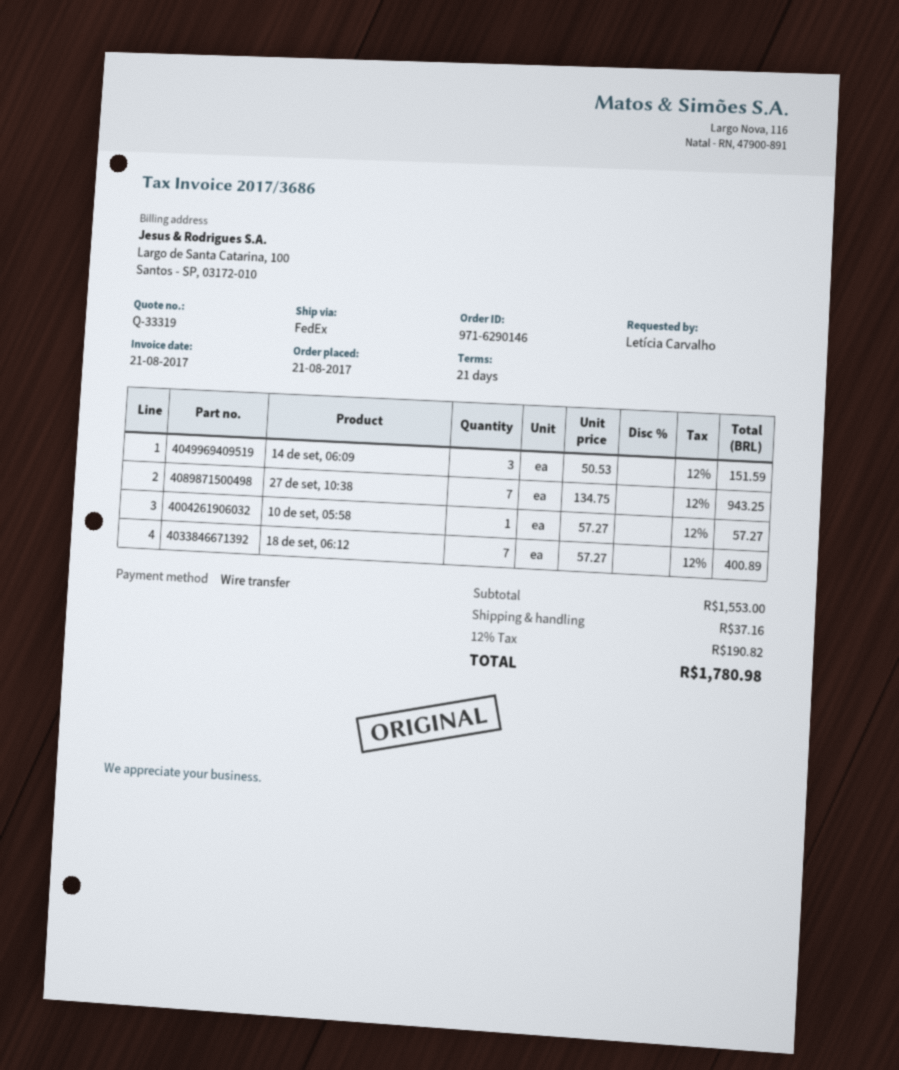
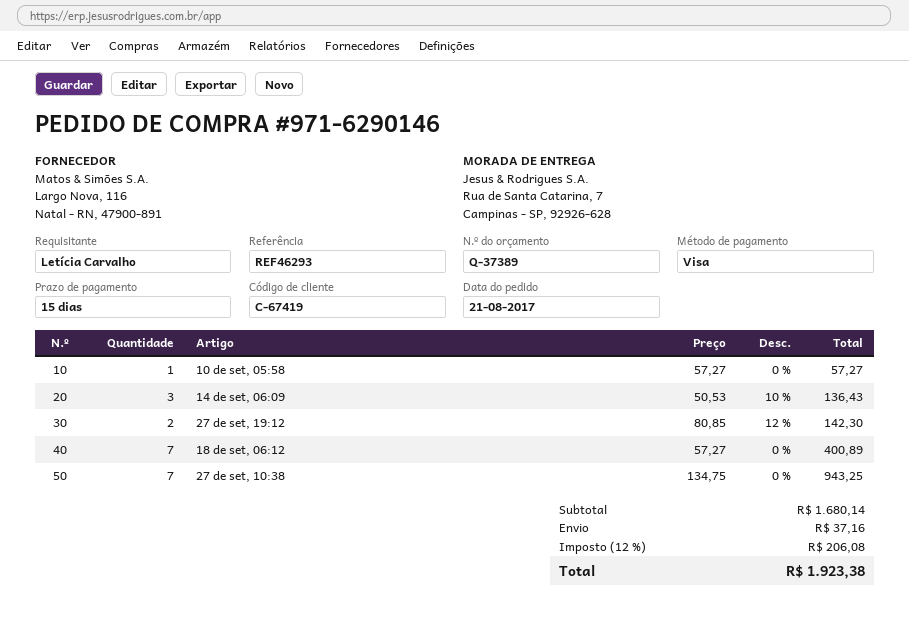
quote number: Q-33319 -> Q-37389
payment terms: 21 days -> 15 days
payment method: bank transfer -> Visa
14 de set, 06:09: 3 x 50.53 = 151.59 -> 3 x 50.53 - 10% = 136.43
27 de set, 19:12: none -> 2 x 80.85 - 12% = 142.30
subtotal: 1553.00 -> 1680.14
tax: 12% = 190.82 -> 12% = 206.08
total: 1780.98 -> 1923.38

